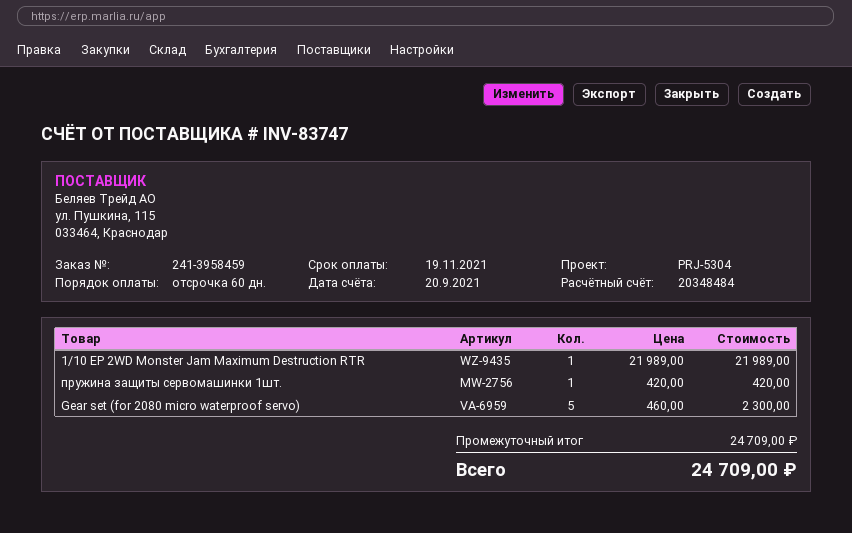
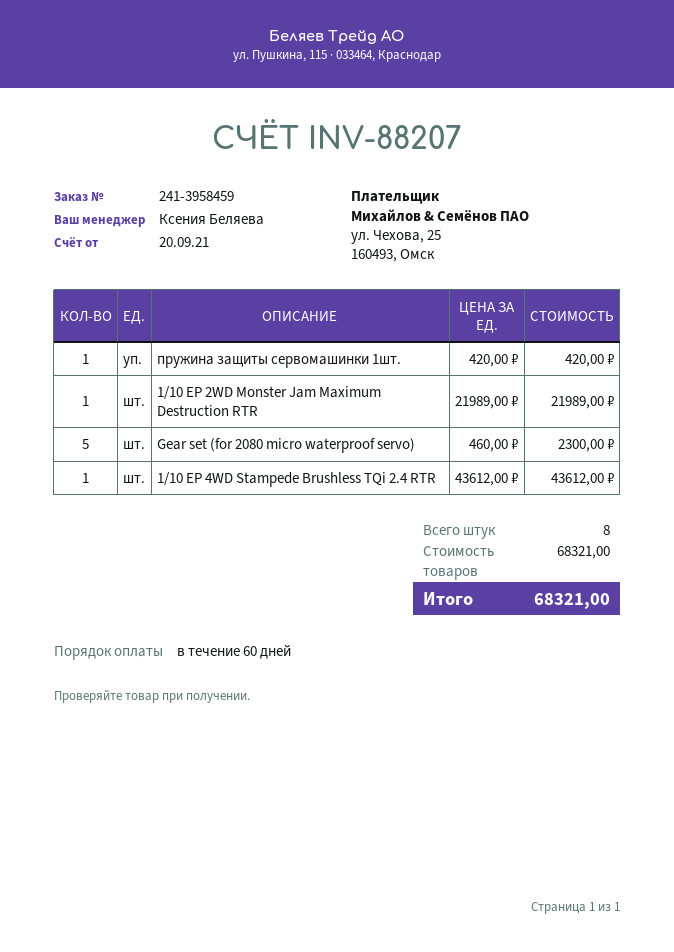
invoice number: INV-83747 -> INV-88207
1/10 EP 4WD Stampede Brushless TQi 2.4 RTR: none -> 1 x 43612.00 = 43612.00
subtotal: 24709.00 -> 68321.00
total: 24709.00 -> 68321.00

